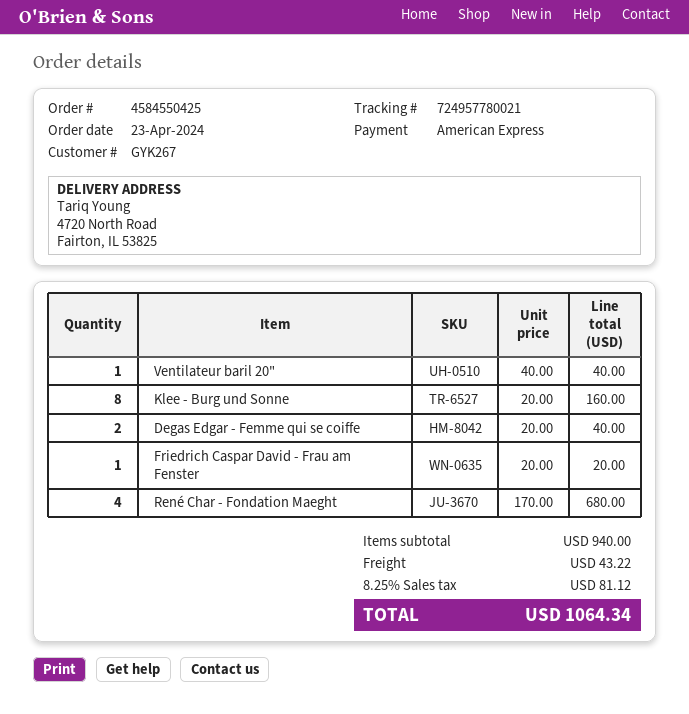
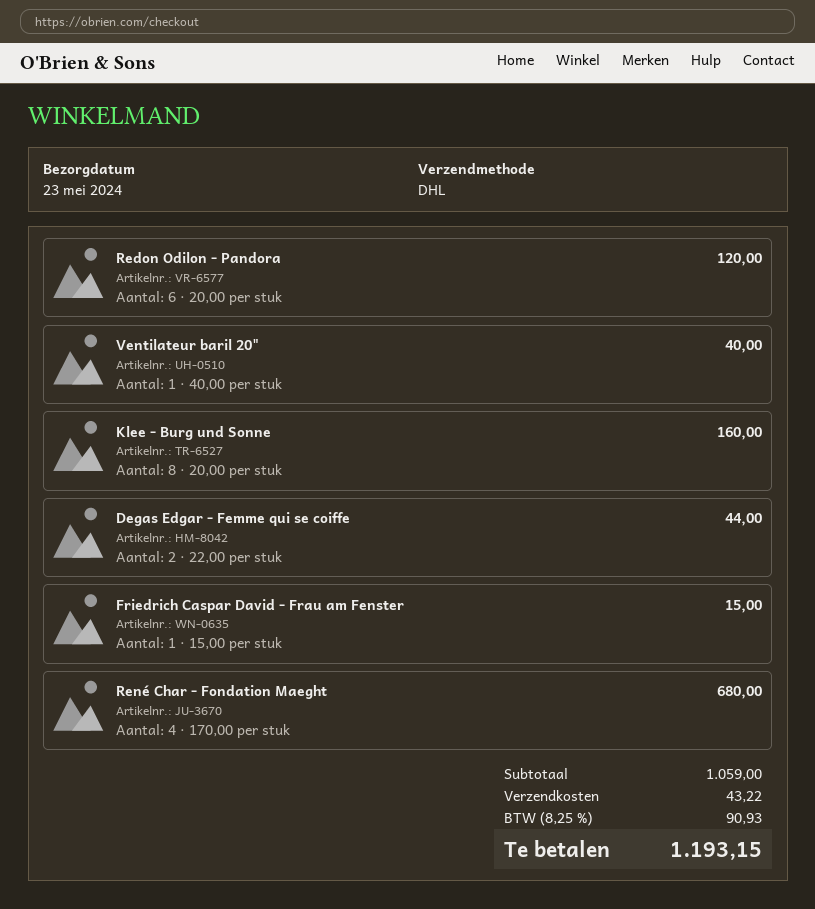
Degas Edgar - Femme qui se coiffe: 2 x 20.00 = 40.00 -> 2 x 22.00 = 44.00
Friedrich Caspar David - Frau am Fenster: 1 x 20.00 = 20.00 -> 1 x 15.00 = 15.00
Redon Odilon - Pandora: none -> 6 x 20.00 = 120.00
subtotal: 940.00 -> 1059.00
tax: 8.25% = 81.12 -> 8.25% = 90.93
total: 1064.34 -> 1193.15

